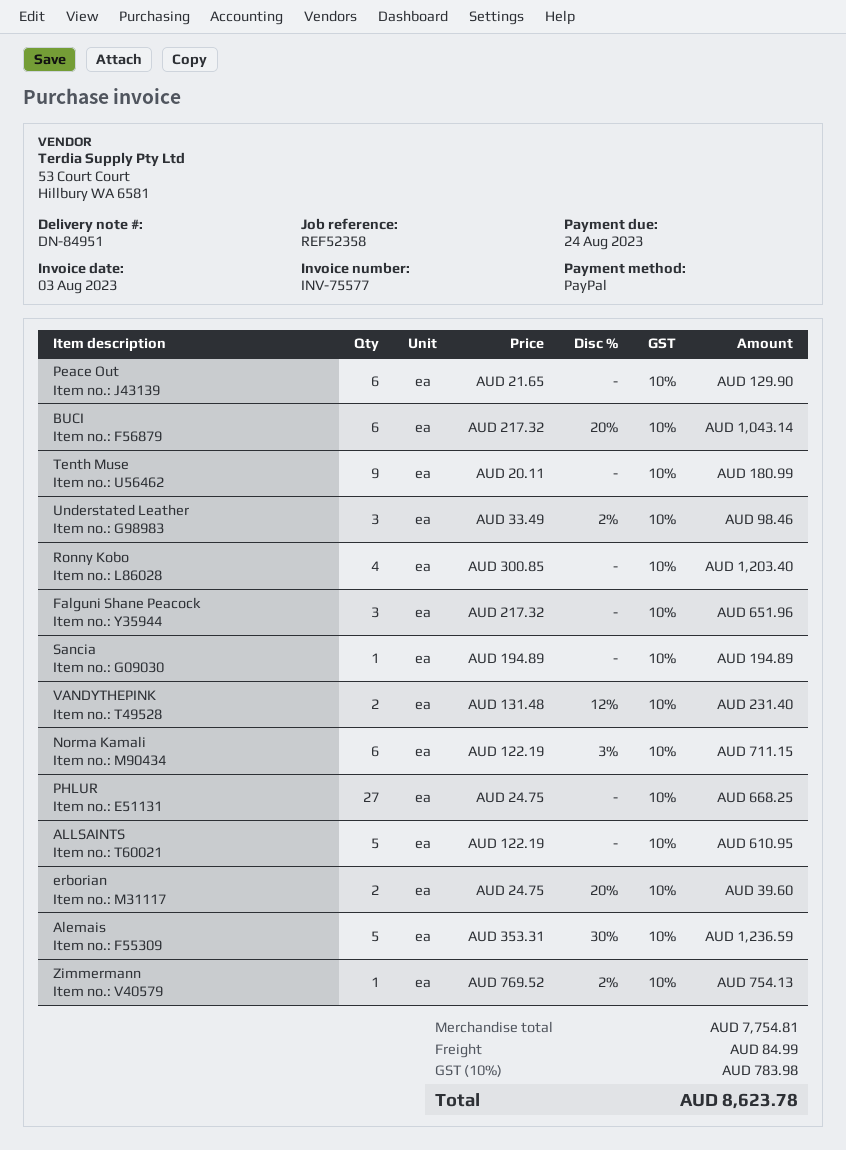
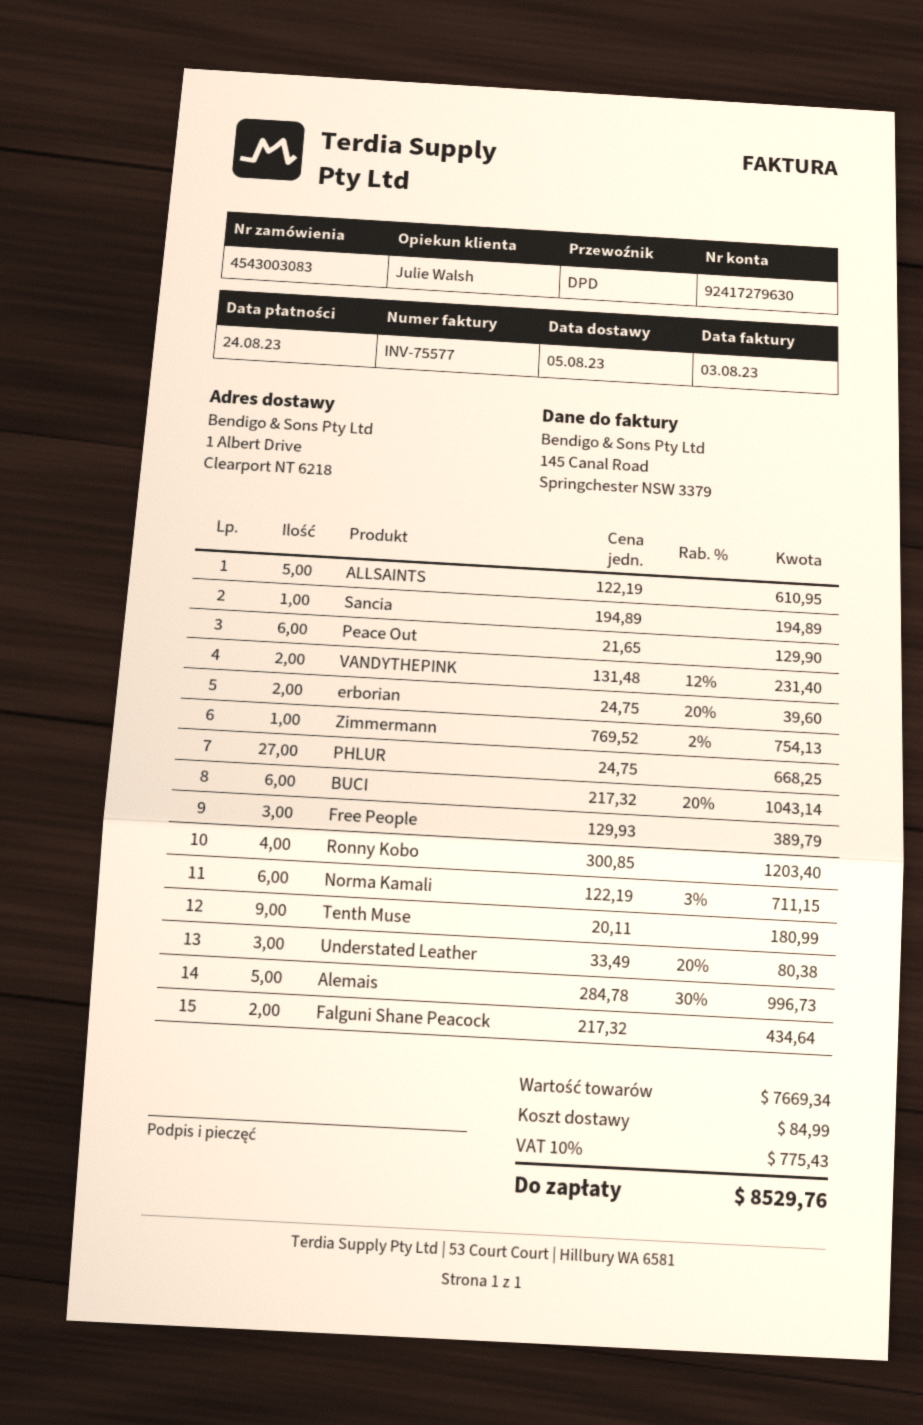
Understated Leather: 3 x 33.49 - 2% = 98.46 -> 3 x 33.49 - 20% = 80.38
Falguni Shane Peacock: 3 x 217.32 = 651.96 -> 2 x 217.32 = 434.64
Alemais: 5 x 353.31 - 30% = 1236.59 -> 5 x 284.78 - 30% = 996.73
Free People: none -> 3 x 129.93 = 389.79
subtotal: 7754.81 -> 7669.34
tax: 10% = 783.98 -> 10% = 775.43
total: 8623.78 -> 8529.76

